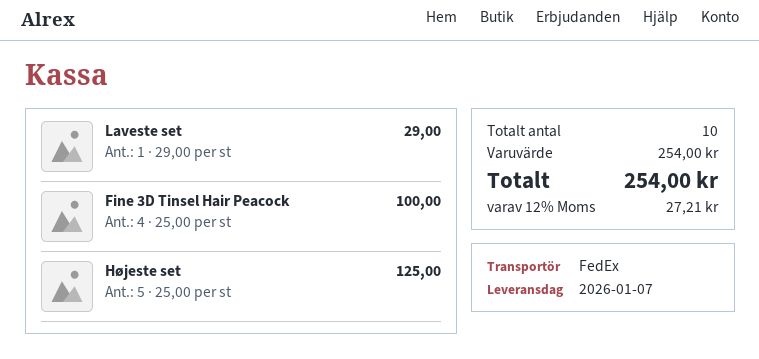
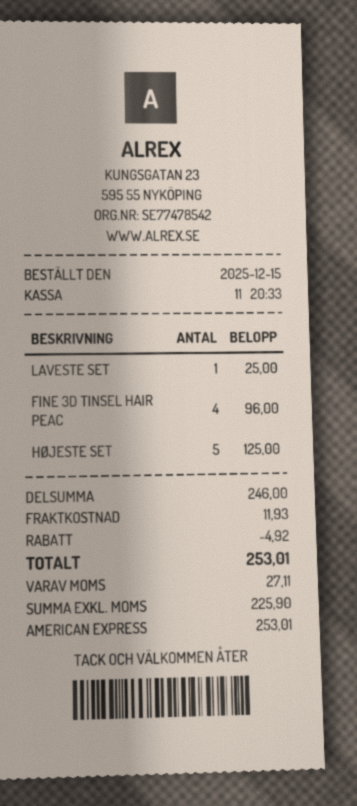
Laveste set: 1 for 29.00 -> 1 for 25.00
Fine 3D Tinsel Hair Peacock: 4 for 100.00 -> 4 for 96.00
subtotal: 254.00 -> 246.00
discount: none -> 4.92
shipping: none -> 11.93
tax: 27.21 -> 27.11
total: 254.00 -> 253.01

